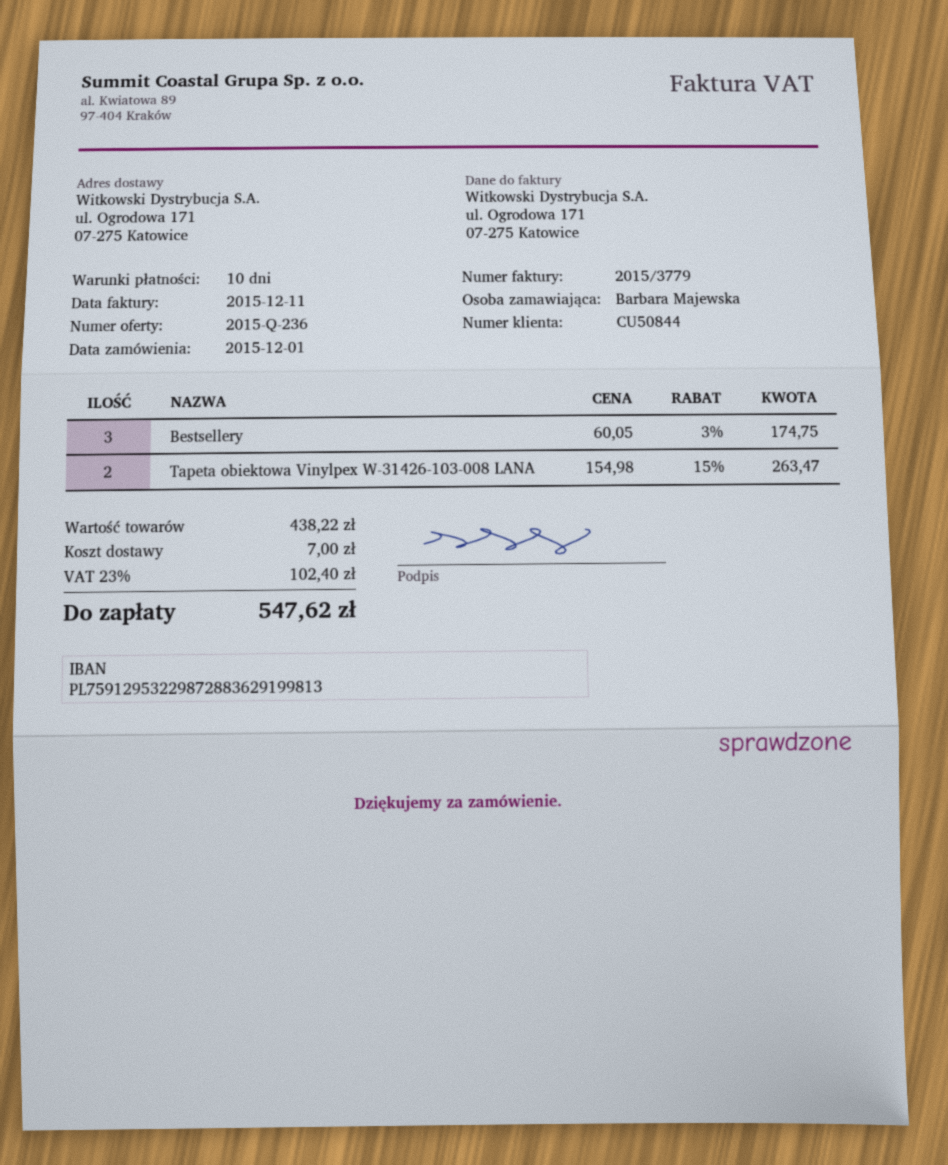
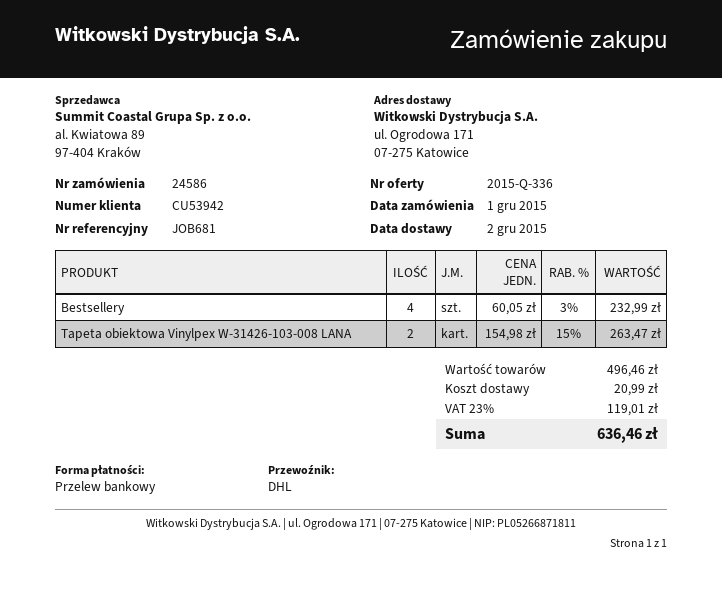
quote number: 2015-Q-236 -> 2015-Q-336
customer number: CU50844 -> CU53942
Bestsellery: 3 x 60.05 - 3% = 174.75 -> 4 x 60.05 - 3% = 232.99
subtotal: 438.22 -> 496.46
shipping: 7.00 -> 20.99
tax: 23% = 102.40 -> 23% = 119.01
total: 547.62 -> 636.46

